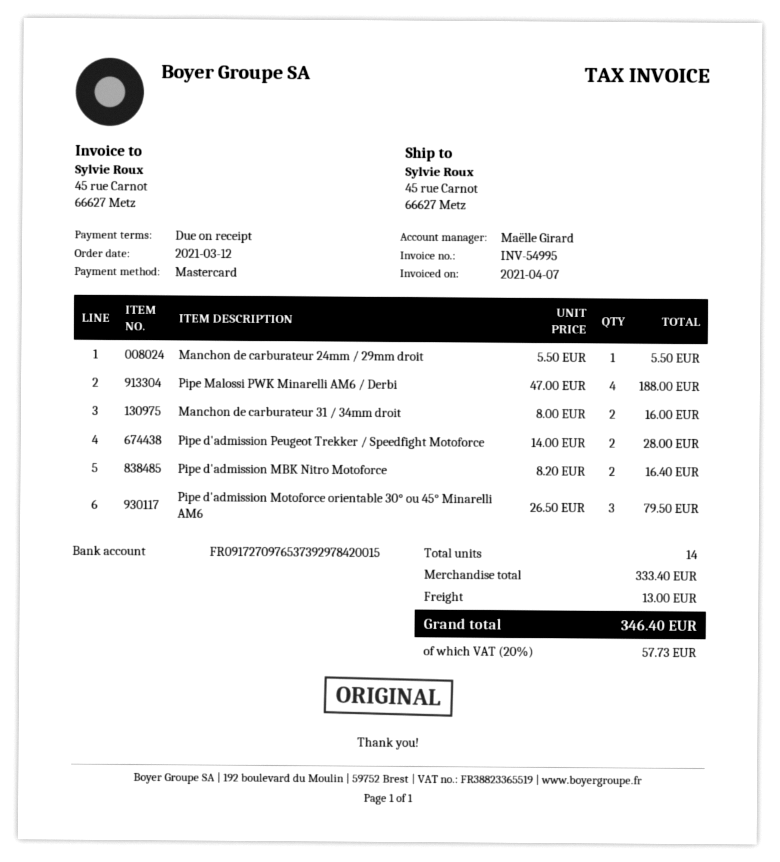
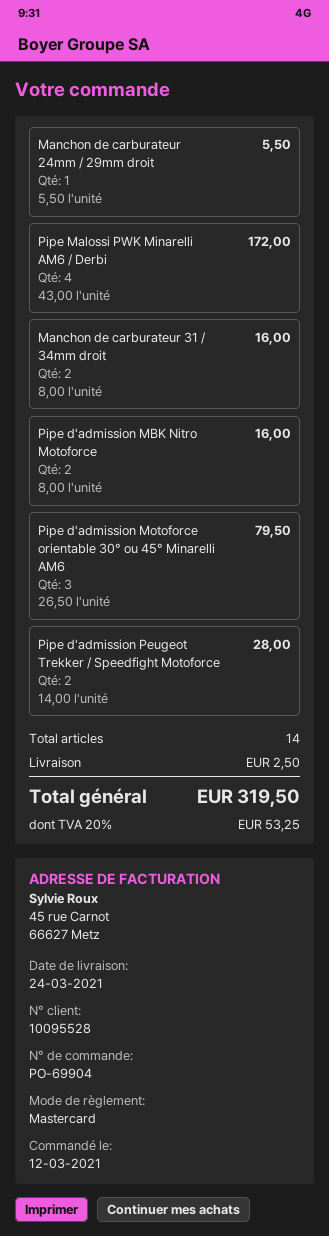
Pipe Malossi PWK Minarelli AM6 / Derbi: 4 x 47.00 = 188.00 -> 4 x 43.00 = 172.00
Pipe d'admission MBK Nitro Motoforce: 2 x 8.20 = 16.40 -> 2 x 8.00 = 16.00
shipping: 13.00 -> 2.50
tax: 20% = 57.73 -> 20% = 53.25
total: 346.40 -> 319.50

